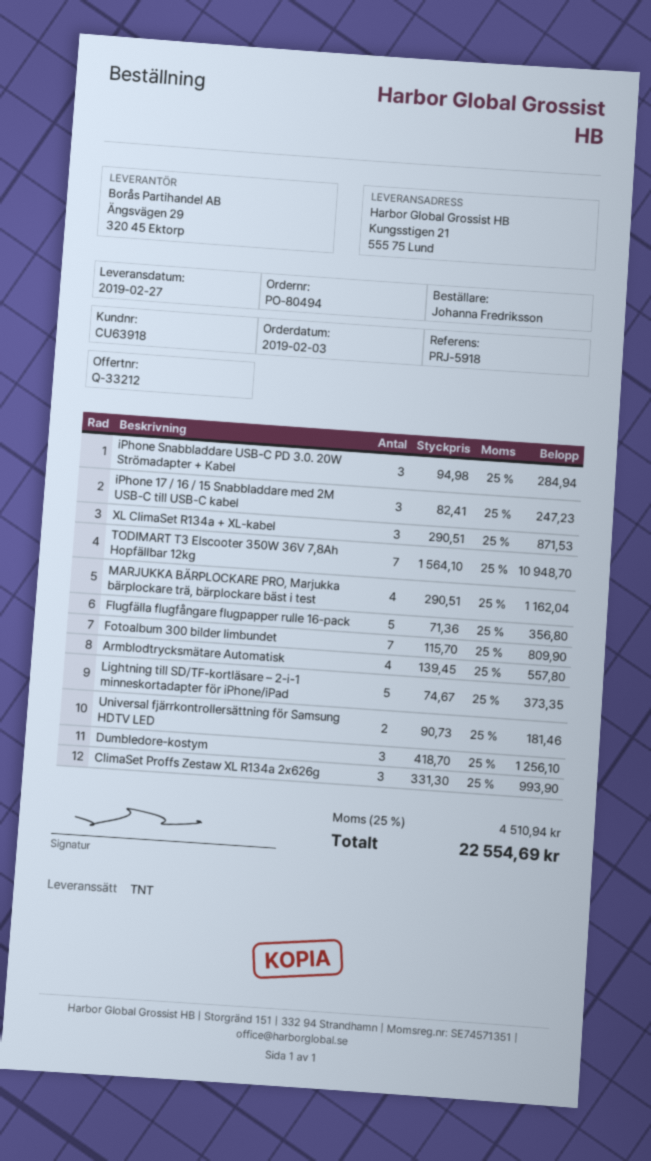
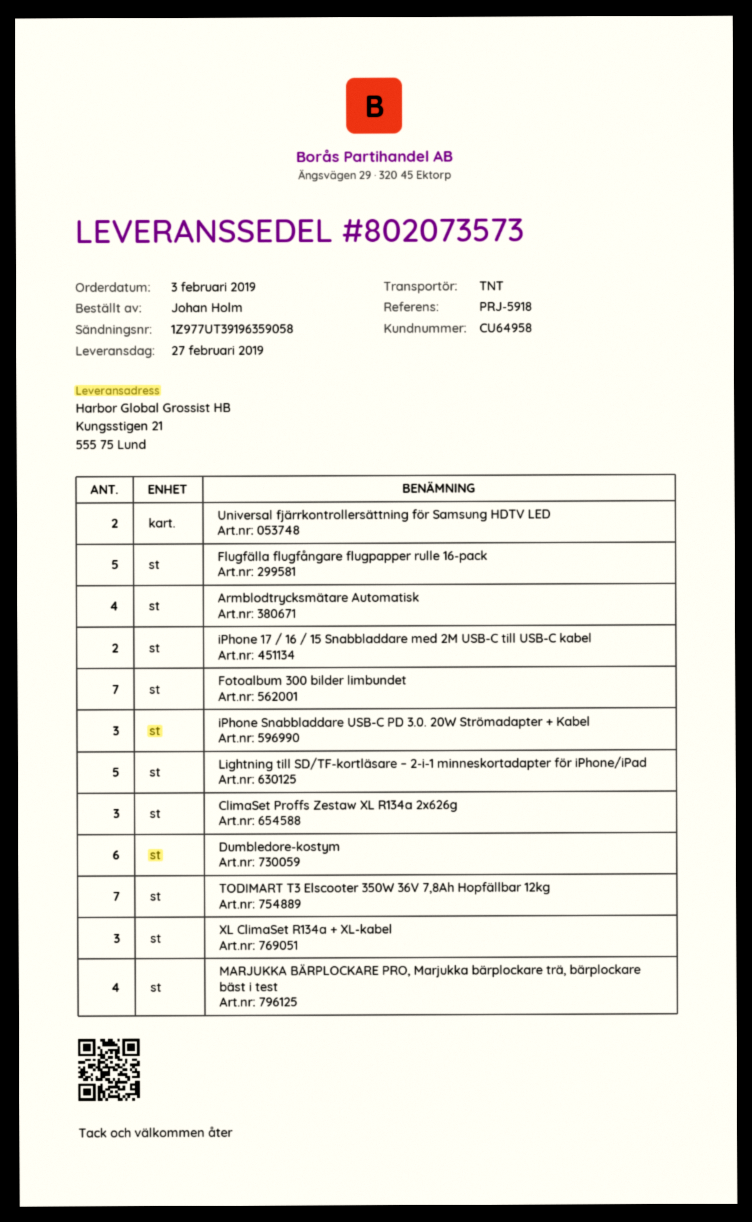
customer number: CU63918 -> CU64958
ordered by: Johanna Fredriksson -> Johan Holm
iPhone 17 / 16 / 15 Snabbladdare med 2M USB-C till USB-C kabel: 3 -> 2
Dumbledore-kostym: 3 -> 6

